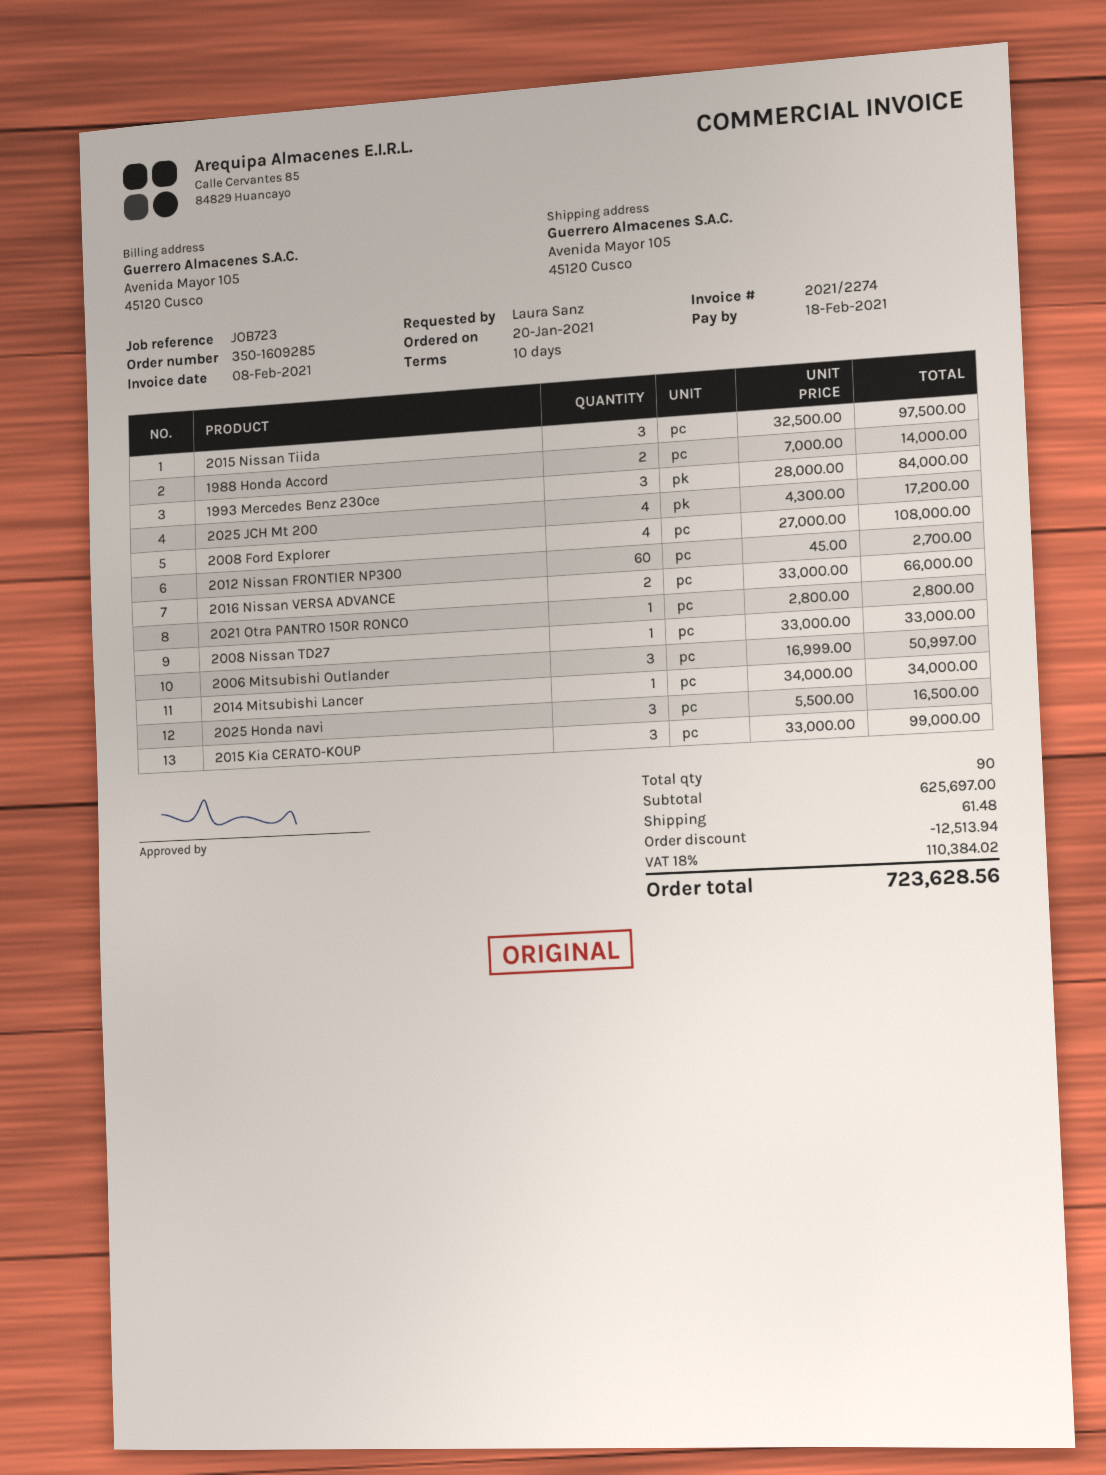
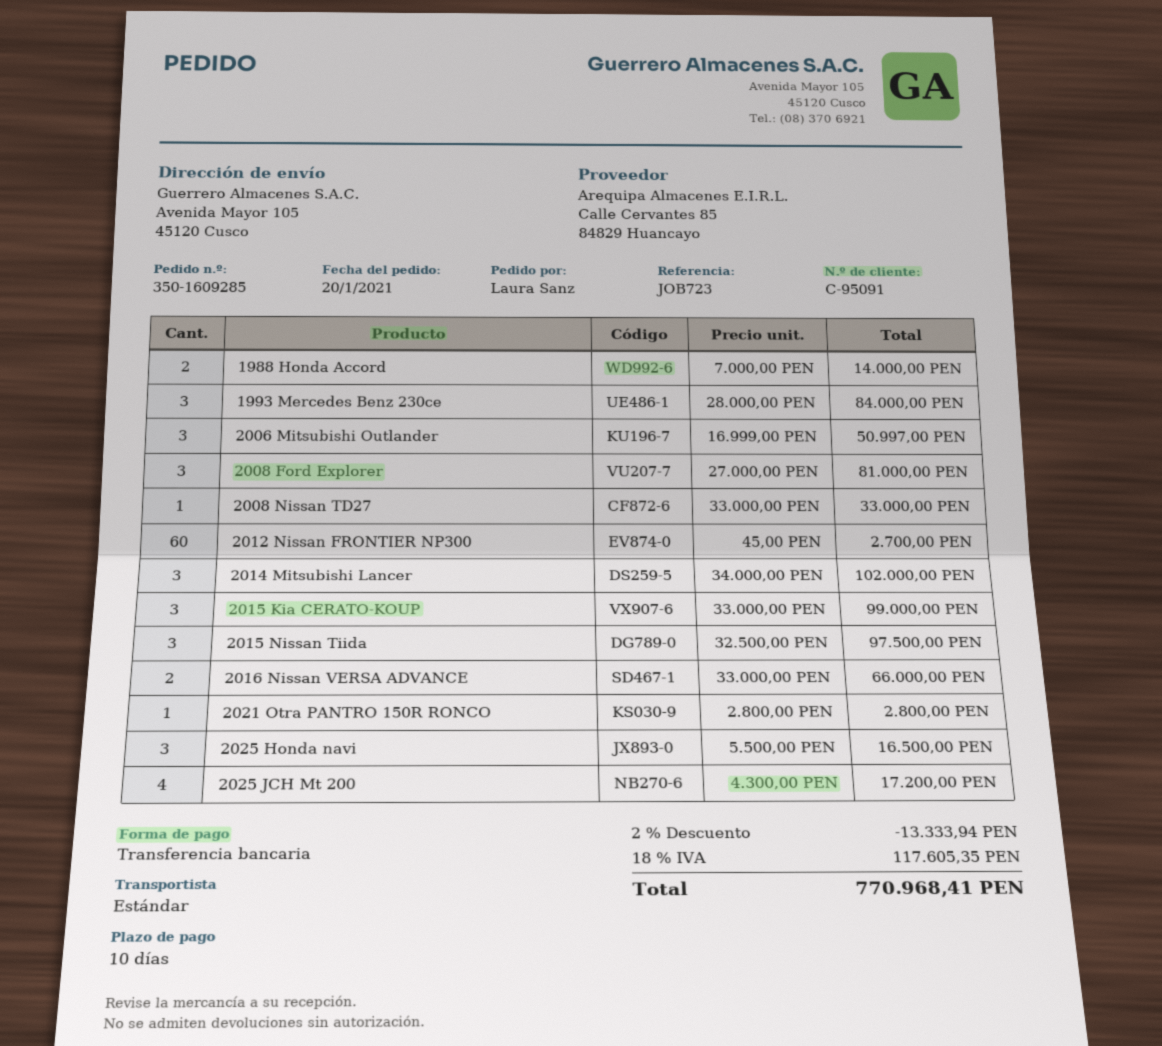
2008 Ford Explorer: 4 x 27000.00 = 108000.00 -> 3 x 27000.00 = 81000.00
2014 Mitsubishi Lancer: 1 x 34000.00 = 34000.00 -> 3 x 34000.00 = 102000.00
discount: 12513.94 -> 13333.94
shipping: 61.48 -> none
tax: 18% = 110384.02 -> 18% = 117605.35
total: 723628.56 -> 770968.41

